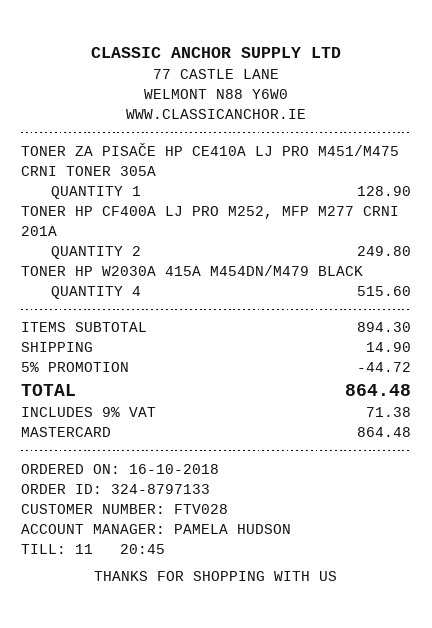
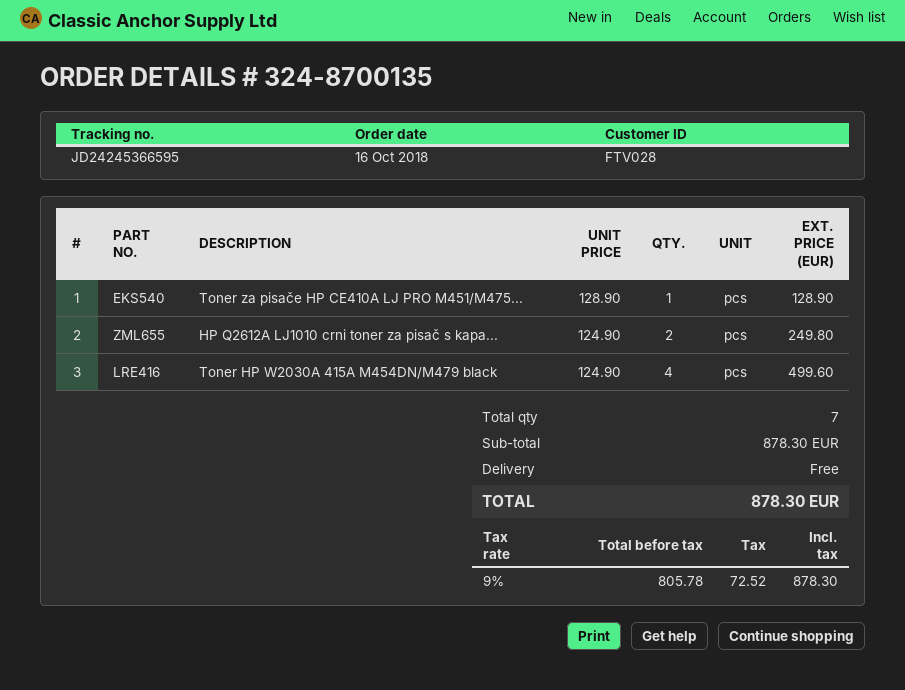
order number: 324-8797133 -> 324-8700135
TONER HP CF400A LJ PRO M252, MFP M277 CRNI 201A: 2 for 249.80 -> none
TONER HP W2030A 415A M454DN/M479 BLACK: 4 for 515.60 -> 4 for 499.60
HP Q2612A LJ1010 crni toner za pisač s kapa...: none -> 2 for 249.80
subtotal: 894.30 -> 878.30
discount: 5% = 44.72 -> none
shipping: 14.90 -> 0.00
tax: 9% = 71.38 -> 9% = 72.52
total: 864.48 -> 878.30

